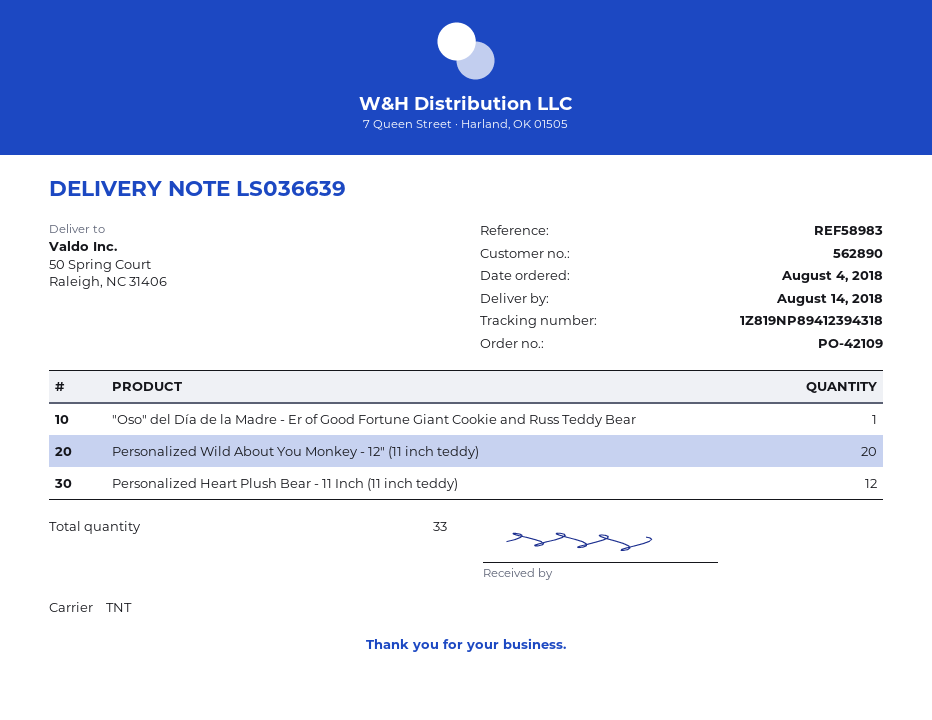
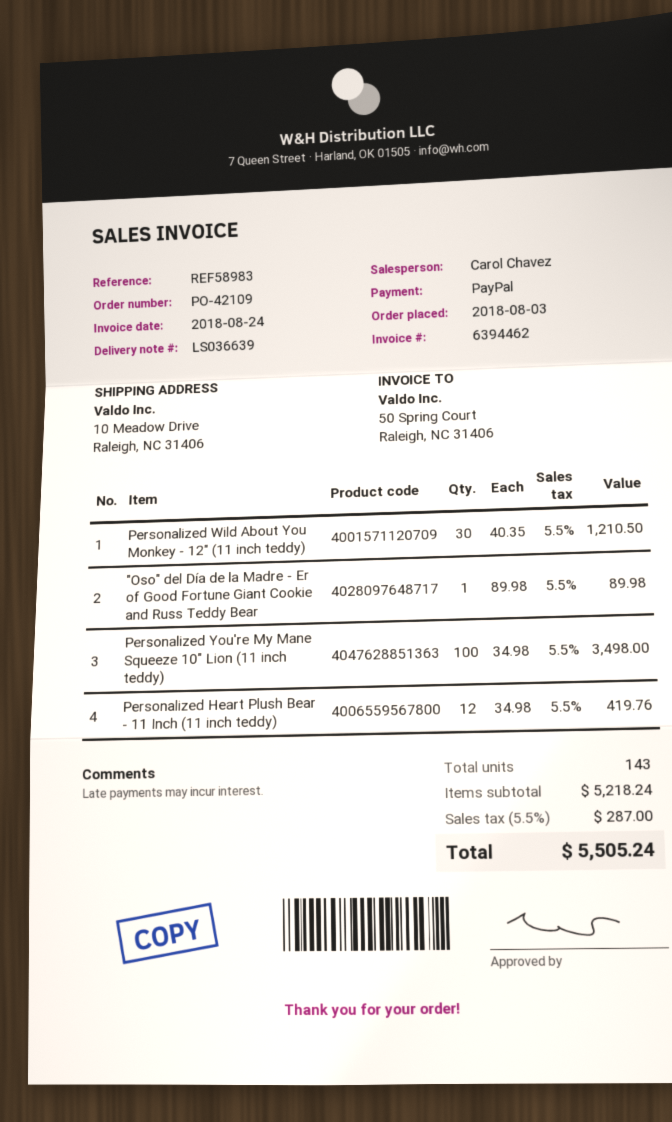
order date: 2018-08-04 -> 2018-08-03
ship to: 50 Spring Court, Raleigh, NC 31406 -> 10 Meadow Drive, Raleigh, NC 31406
Personalized Wild About You Monkey - 12" (11 inch teddy): 20 -> 30
Personalized You're My Mane Squeeze 10" Lion (11 inch teddy): none -> 100
total quantity: 33 -> 143

